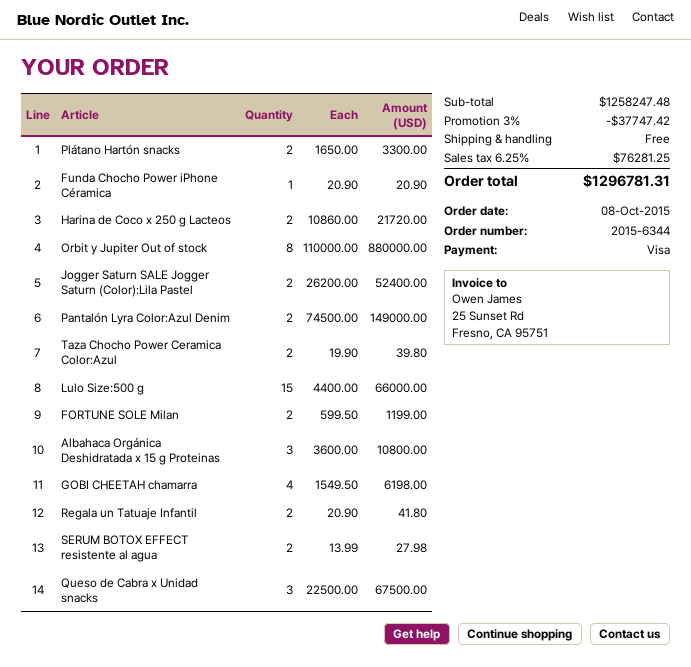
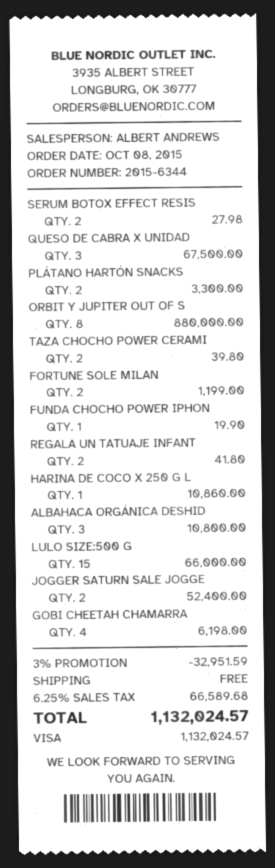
Funda Chocho Power iPhone Céramica: 1 for 20.90 -> 1 for 19.90
Harina de Coco x 250 g Lacteos: 2 for 21720.00 -> 1 for 10860.00
Pantalón Lyra Color:Azul Denim: 2 for 149000.00 -> none
discount: 3% = 37747.42 -> 3% = 32951.59
tax: 6.25% = 76281.25 -> 6.25% = 66589.68
total: 1296781.31 -> 1132024.57

